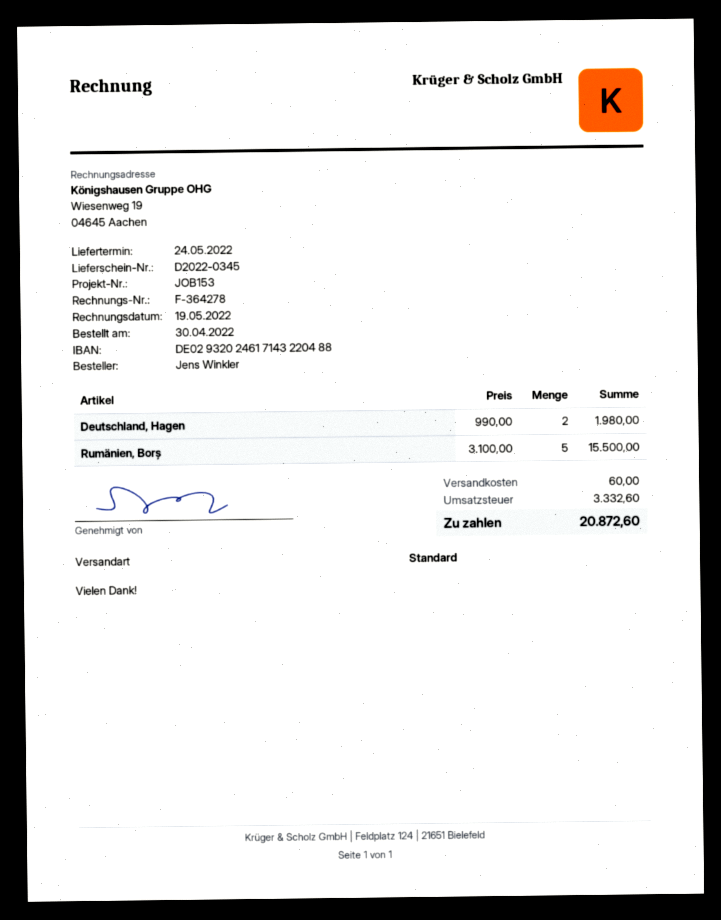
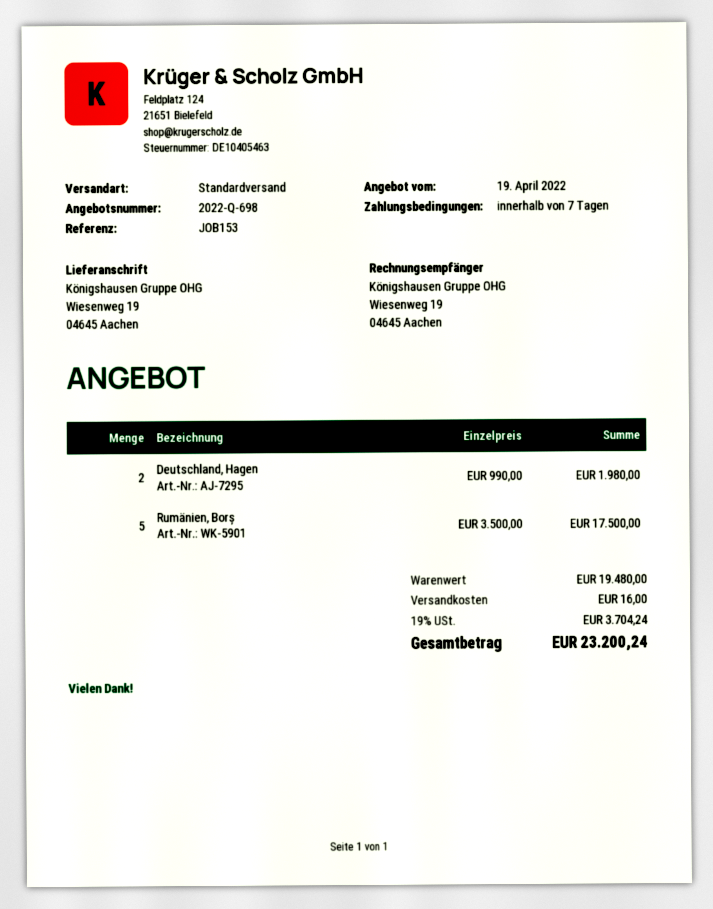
Rumänien, Borș: 5 x 3100.00 = 15500.00 -> 5 x 3500.00 = 17500.00
shipping: 60.00 -> 16.00
tax: 3332.60 -> 3704.24
total: 20872.60 -> 23200.24

